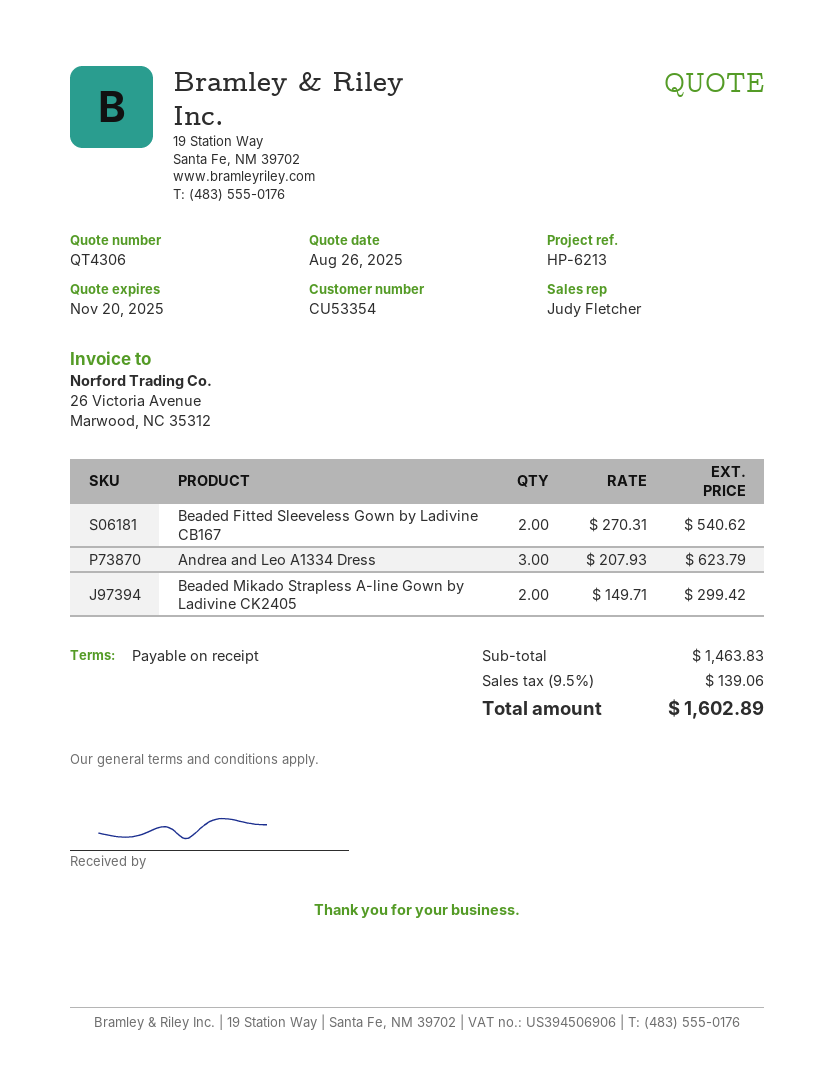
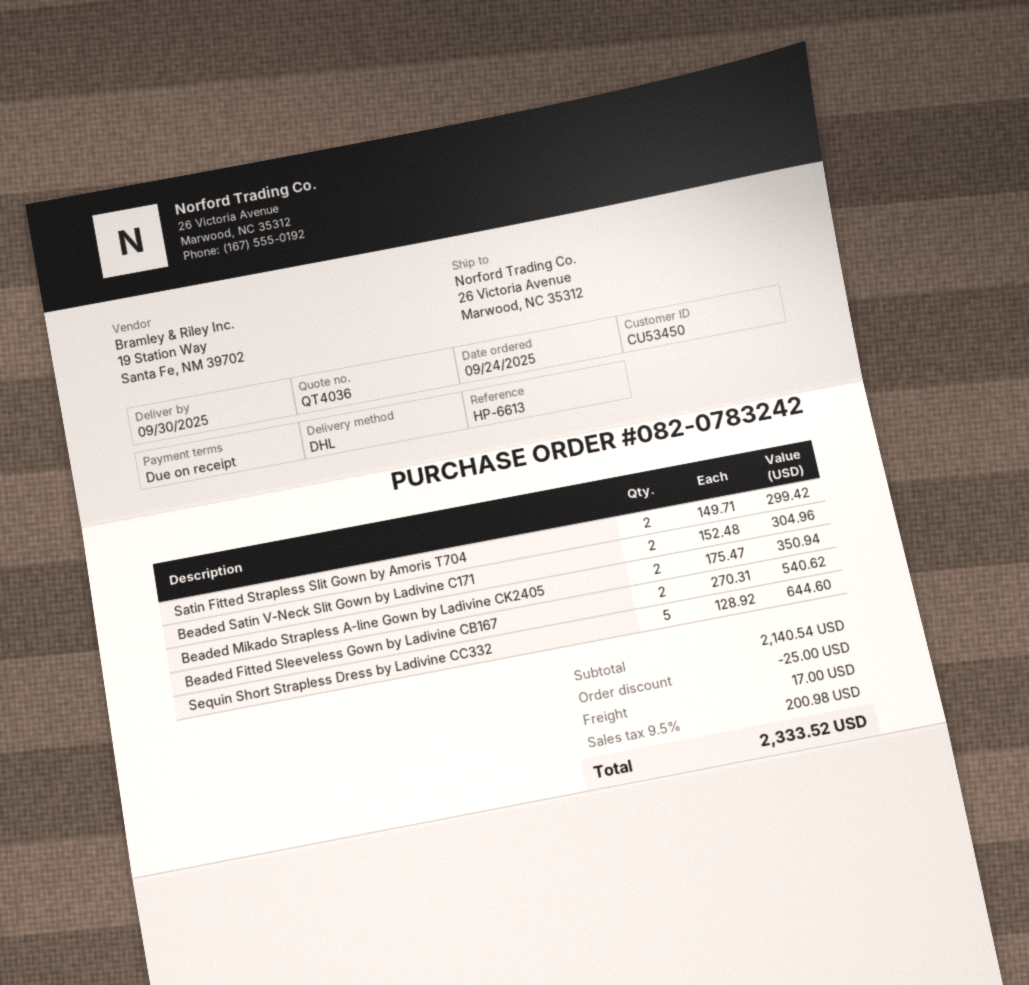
quote number: QT4306 -> QT4036
customer number: CU53354 -> CU53450
reference: HP-6213 -> HP-6613
Andrea and Leo A1334 Dress: 3 x 207.93 = 623.79 -> none
Beaded Mikado Strapless A-line Gown by Ladivine CK2405: 2 x 149.71 = 299.42 -> 2 x 175.47 = 350.94
Satin Fitted Strapless Slit Gown by Amoris T704: none -> 2 x 149.71 = 299.42
Beaded Satin V-Neck Slit Gown by Ladivine C171: none -> 2 x 152.48 = 304.96
Sequin Short Strapless Dress by Ladivine CC332: none -> 5 x 128.92 = 644.60
subtotal: 1463.83 -> 2140.54
discount: none -> 25.00
shipping: none -> 17.00
tax: 9.5% = 139.06 -> 9.5% = 200.98
total: 1602.89 -> 2333.52

